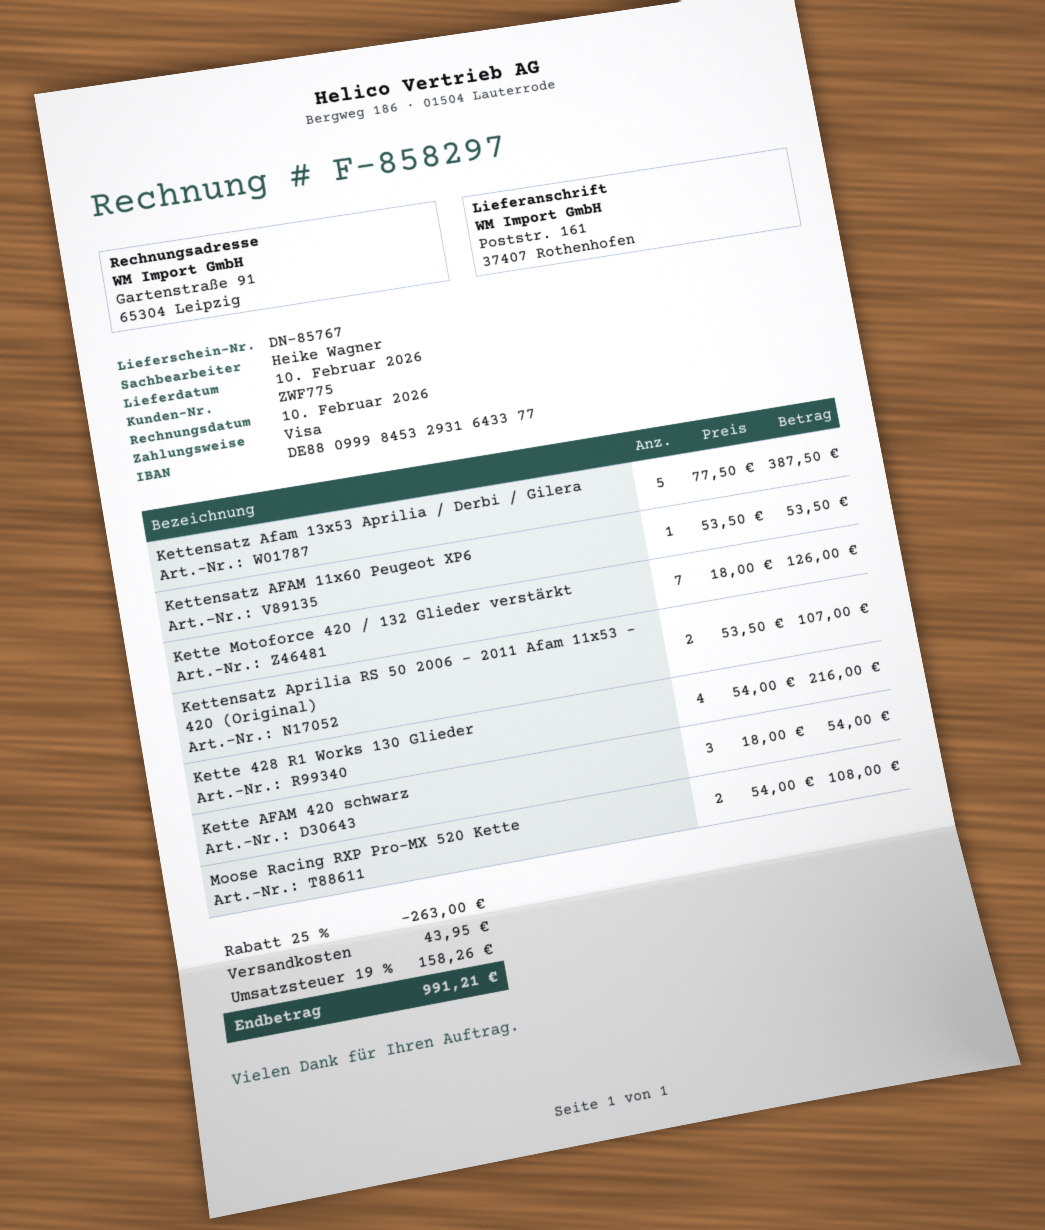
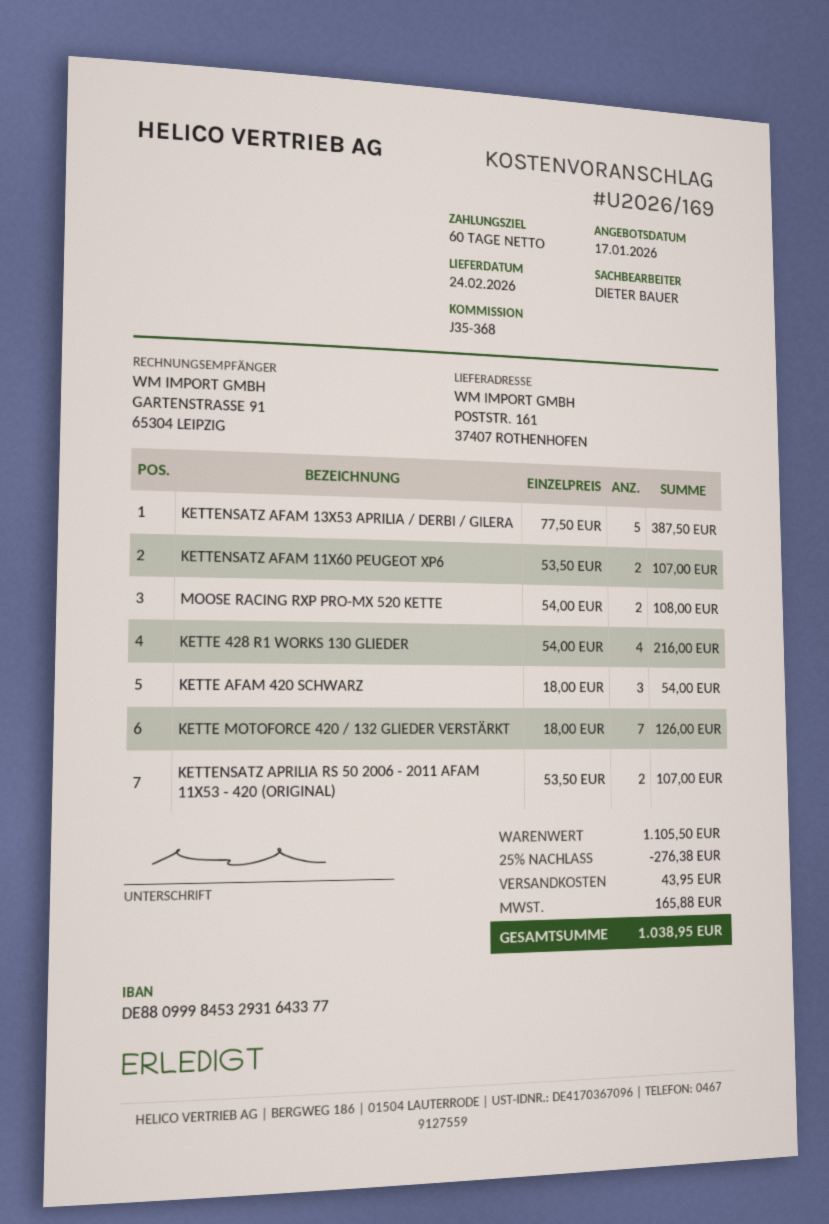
delivery date: 2026-02-10 -> 2026-02-24
sales rep: Heike Wagner -> DIETER BAUER
Kettensatz AFAM 11x60 Peugeot XP6: 1 x 53.50 = 53.50 -> 2 x 53.50 = 107.00
discount: 25% = 263.00 -> 25% = 276.38
tax: 158.26 -> 165.88
total: 991.21 -> 1038.95

